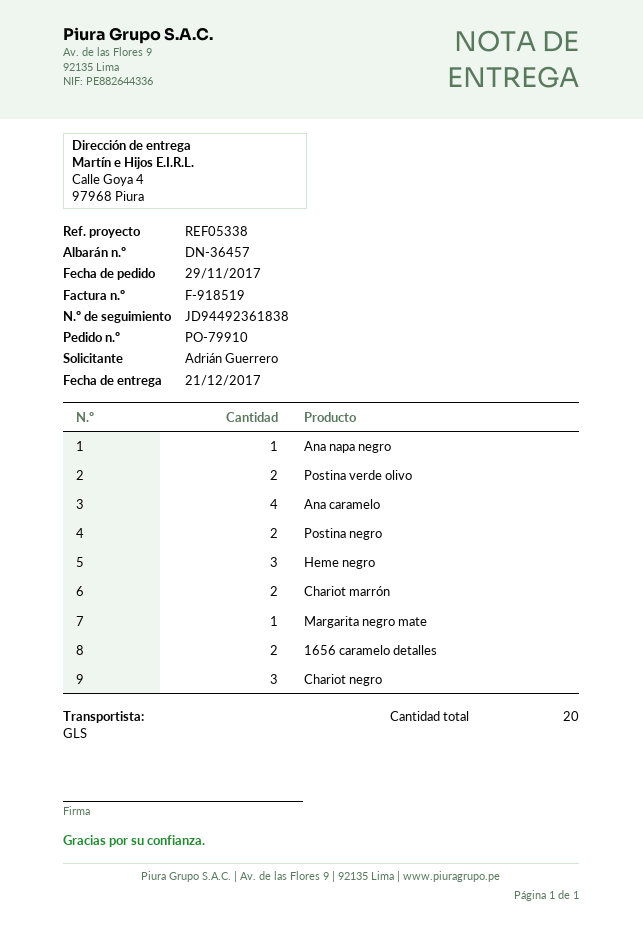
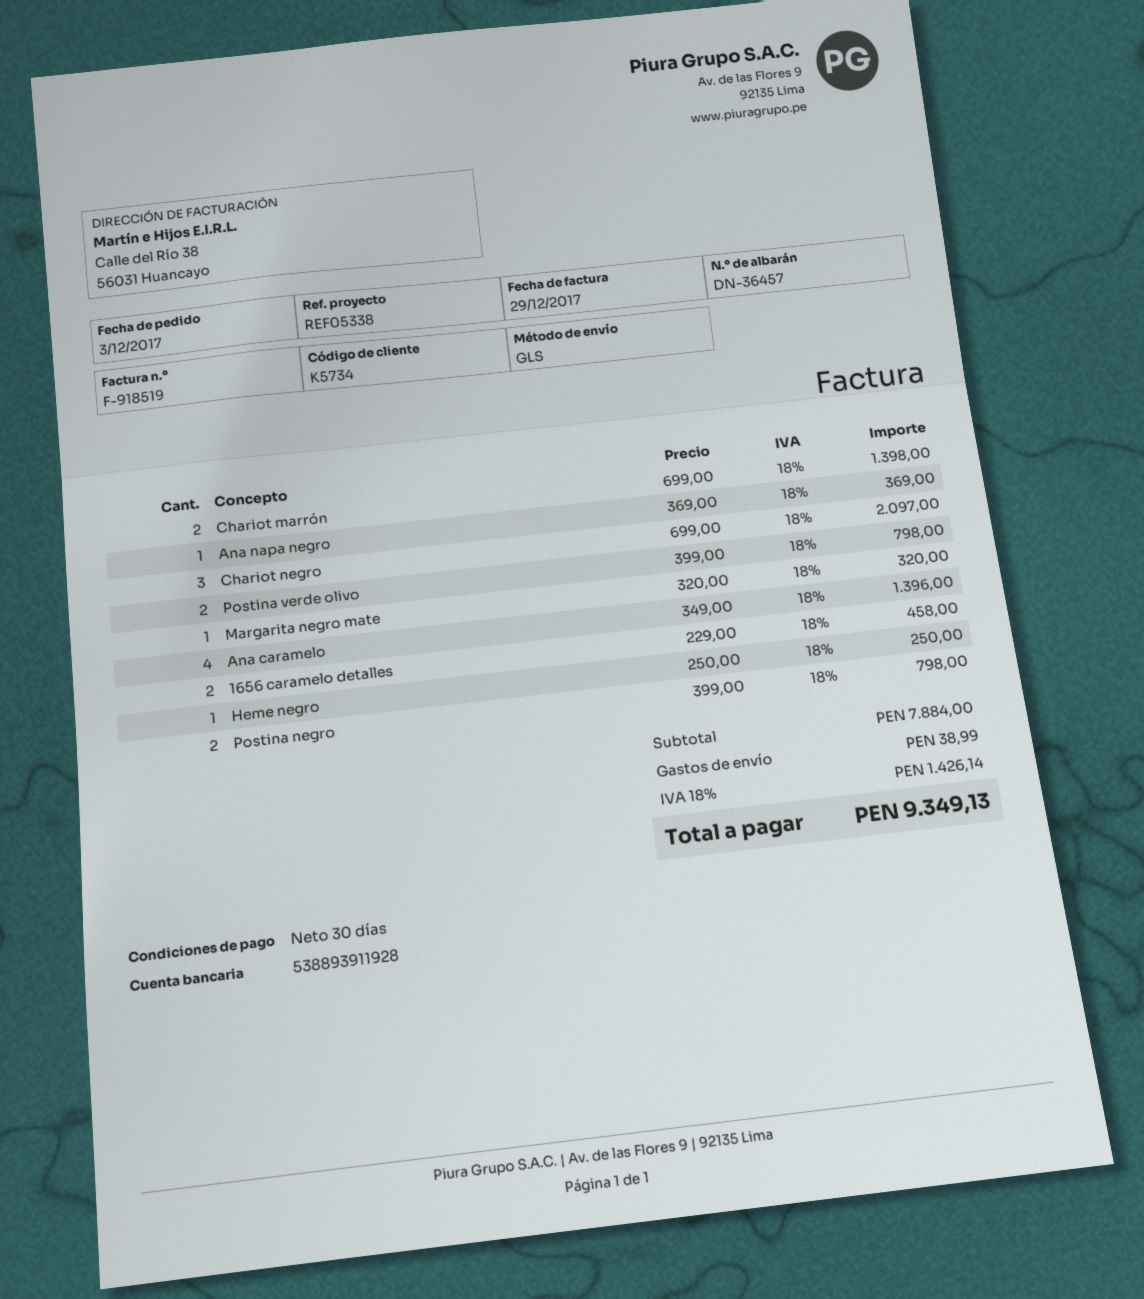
order date: 2017-11-29 -> 2017-12-03
Heme negro: 3 -> 1

